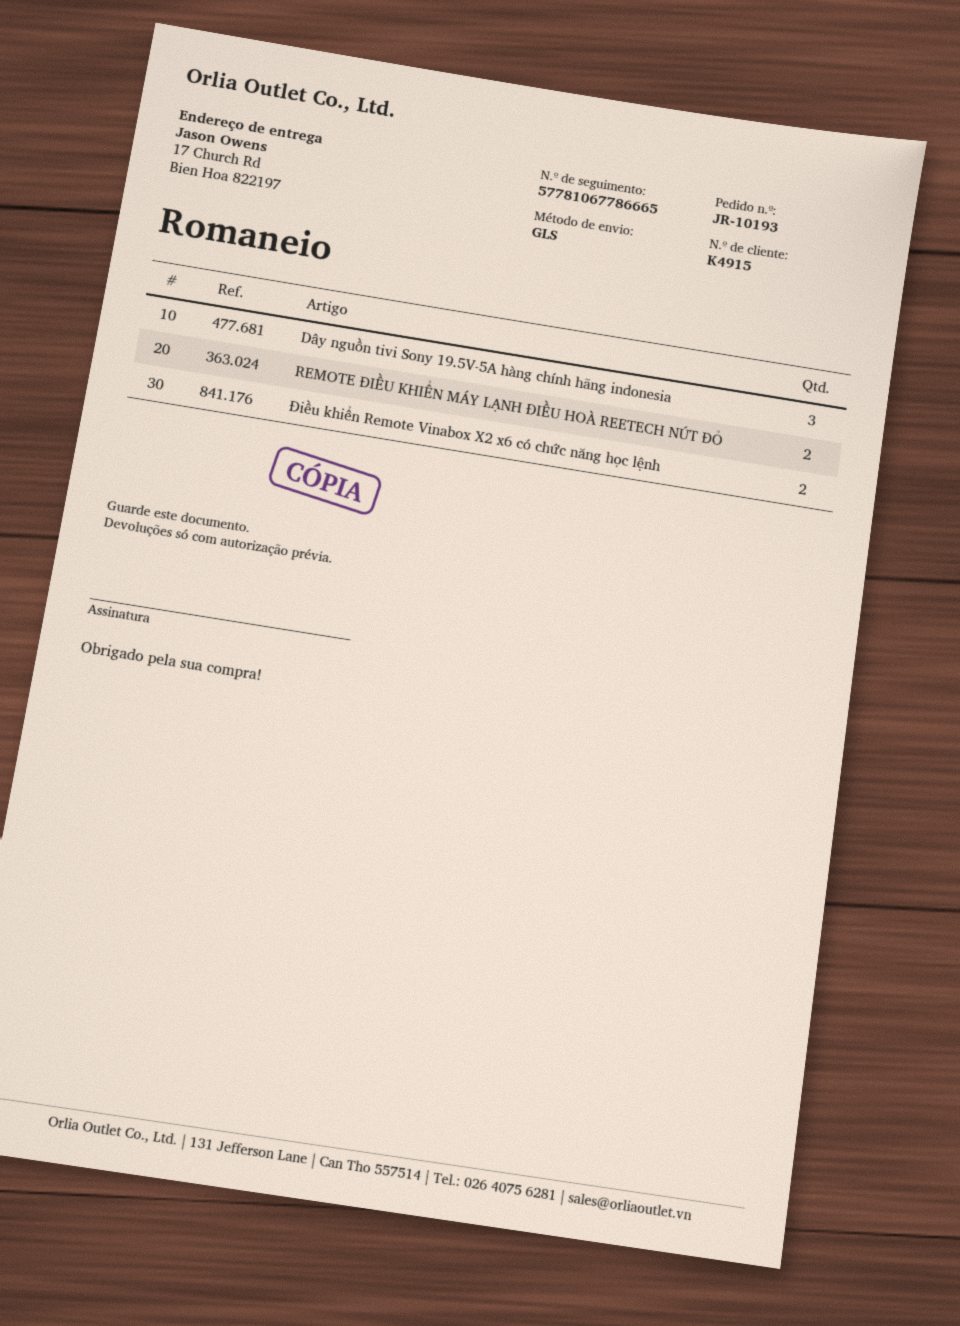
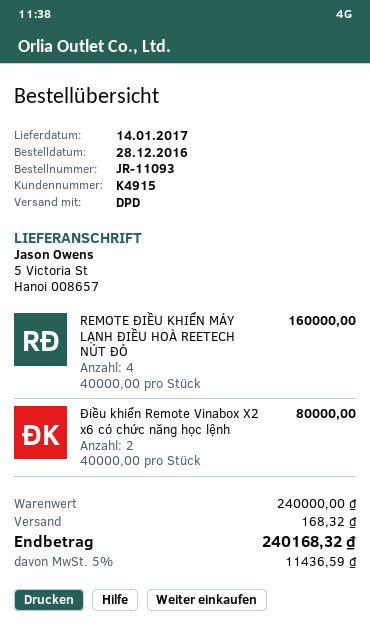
order number: JR-10193 -> JR-11093
shipping method: GLS -> DPD
ship to: 17 Church Rd, Bien Hoa 822197 -> 5 Victoria St, Hanoi 008657
Dây nguồn tivi Sony 19.5V-5A hàng chính hãng indonesia: 3 -> none
REMOTE ĐIỀU KHIỂN MÁY LẠNH ĐIỀU HOÀ REETECH NÚT ĐỎ: 2 -> 4

